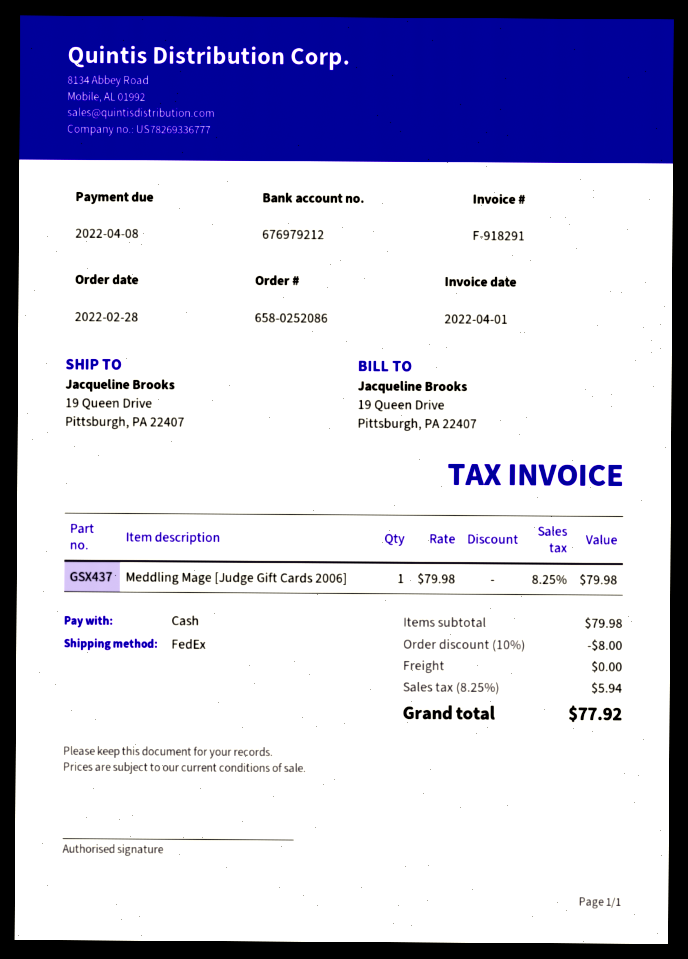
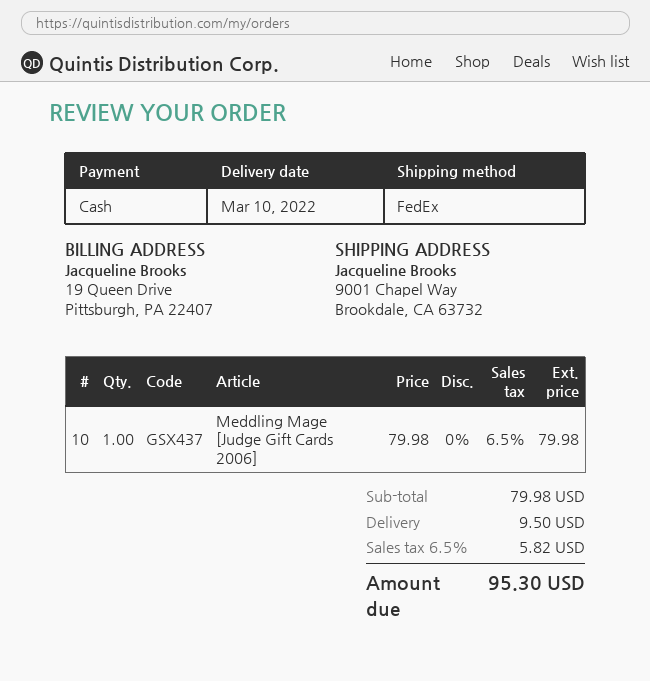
ship to: 19 Queen Drive, Pittsburgh, PA 22407 -> 9001 Chapel Way, Brookdale, CA 63732
discount: 10% = 8.00 -> none
shipping: 0.00 -> 9.50
tax: 8.25% = 5.94 -> 6.5% = 5.82
total: 77.92 -> 95.30

